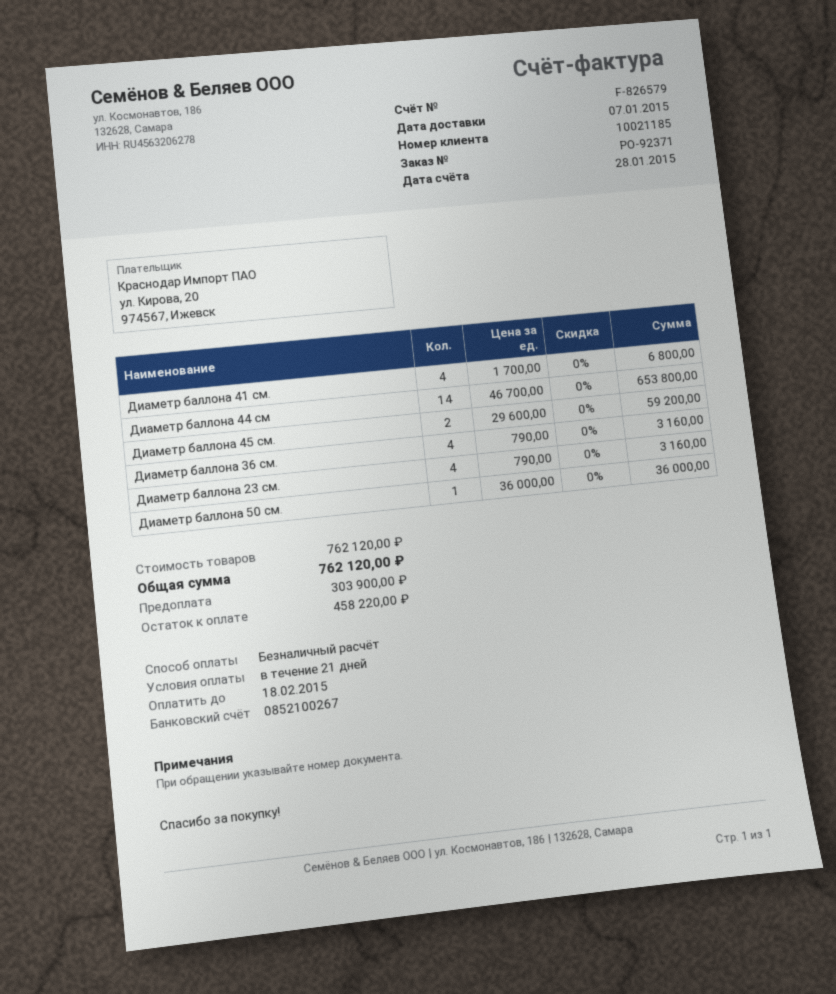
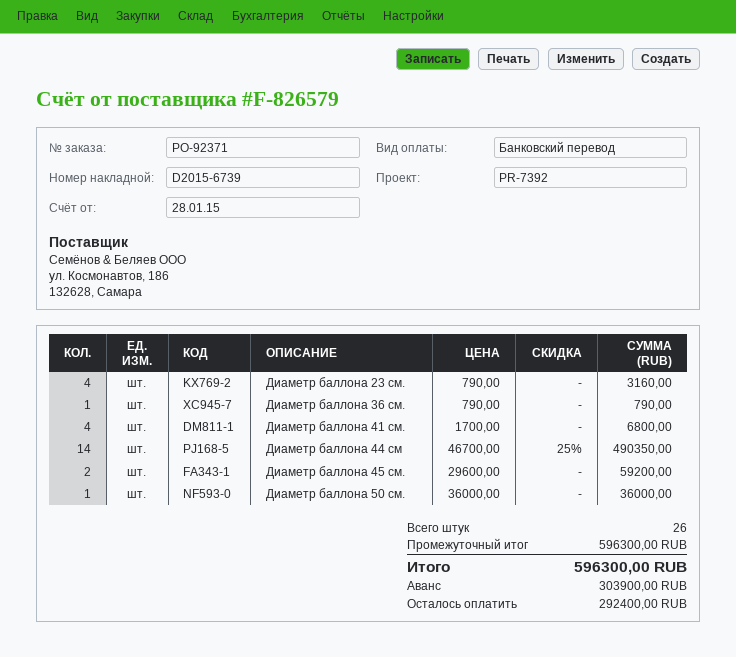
Диаметр баллона 44 см: 14 x 46700.00 = 653800.00 -> 14 x 46700.00 - 25% = 490350.00
Диаметр баллона 36 см.: 4 x 790.00 = 3160.00 -> 1 x 790.00 = 790.00
subtotal: 762120.00 -> 596300.00
total: 762120.00 -> 596300.00
balance: 458220.00 -> 292400.00

